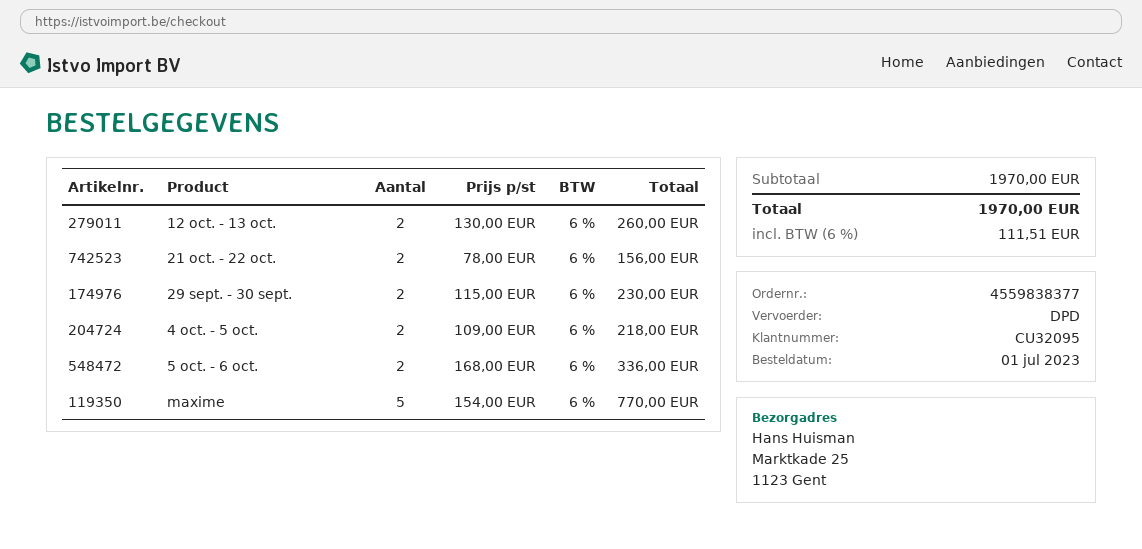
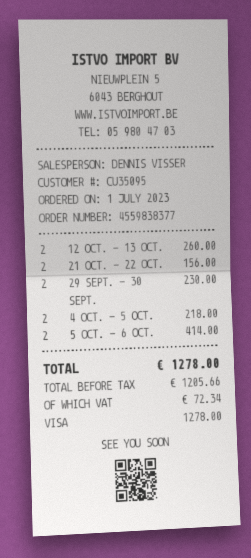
customer number: CU32095 -> CU35095
5 oct. - 6 oct.: 2 for 336.00 -> 2 for 414.00
maxime: 5 for 770.00 -> none
tax: 111.51 -> 72.34
total: 1970.00 -> 1278.00

